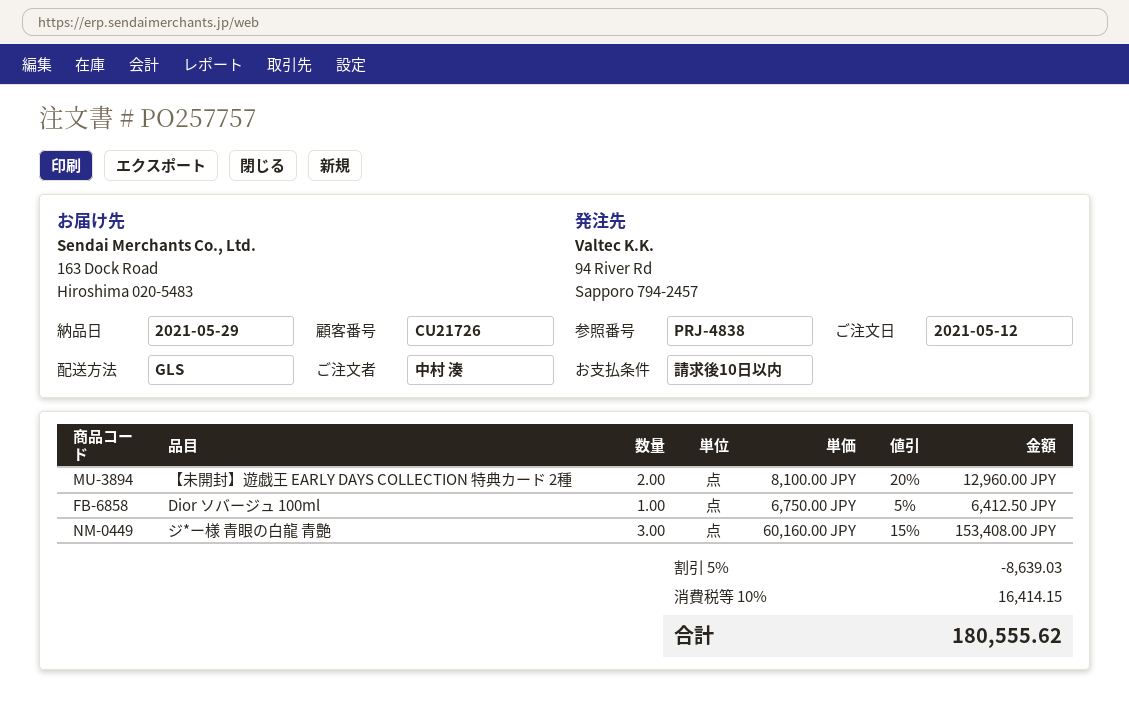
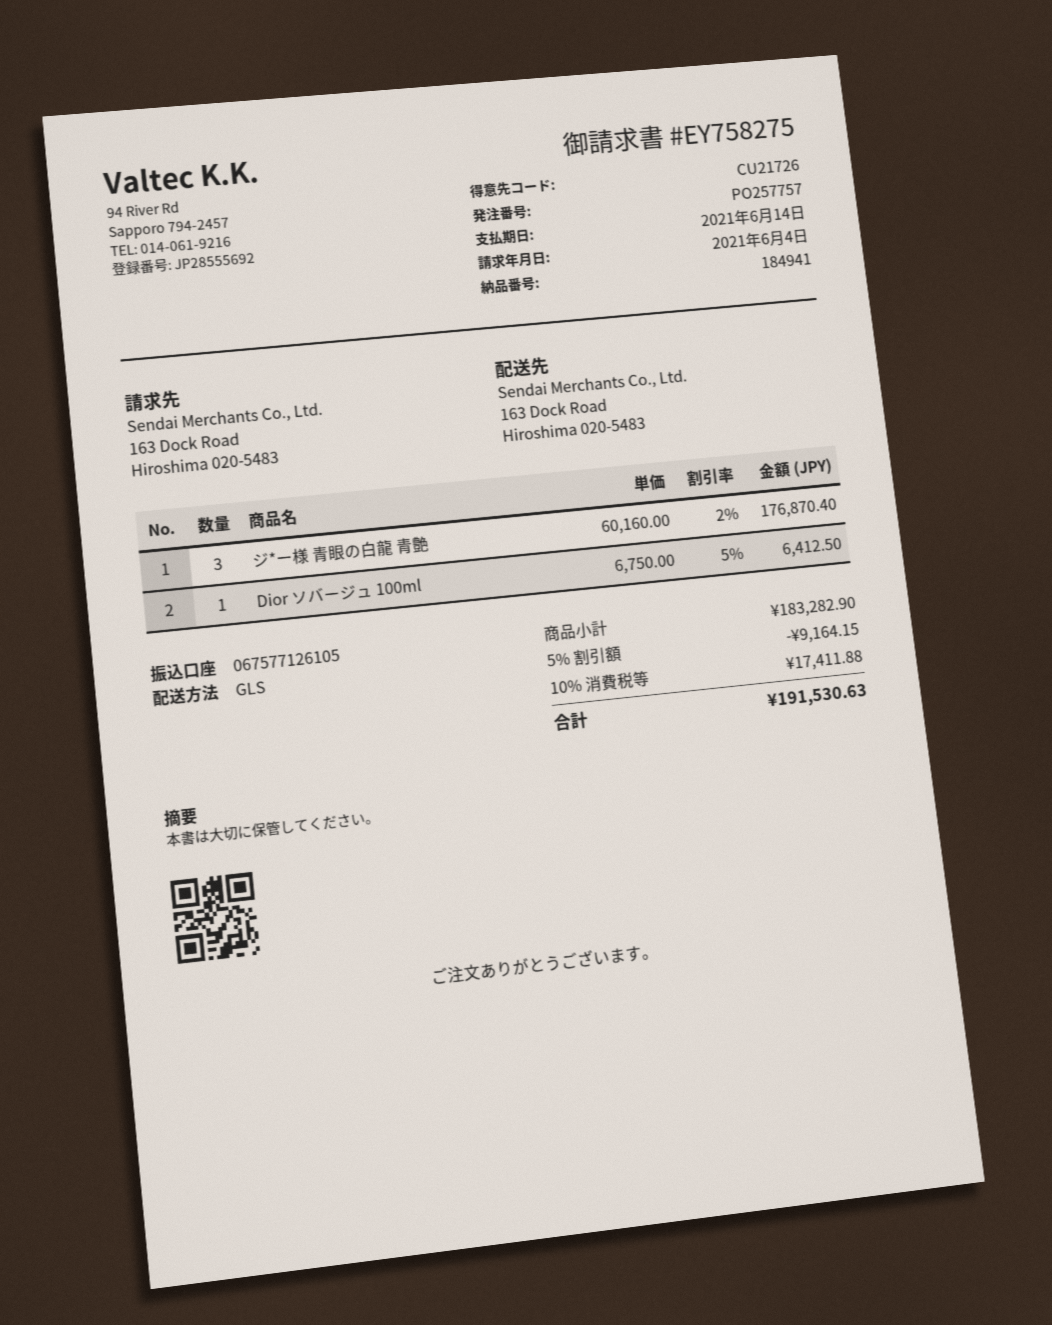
【未開封】遊戯王 EARLY DAYS COLLECTION 特典カード 2種: 2 x 8100.00 - 20% = 12960.00 -> none
ジ*ー様 青眼の白龍 青艶: 3 x 60160.00 - 15% = 153408.00 -> 3 x 60160.00 - 2% = 176870.40
discount: 5% = 8639.03 -> 5% = 9164.15
tax: 10% = 16414.15 -> 10% = 17411.88
total: 180555.62 -> 191530.63

